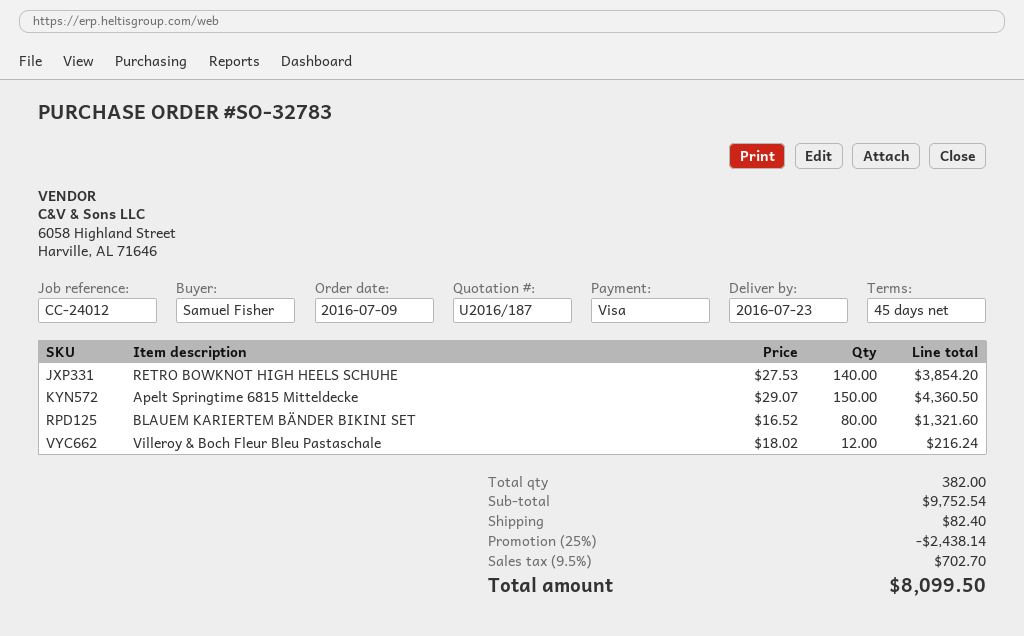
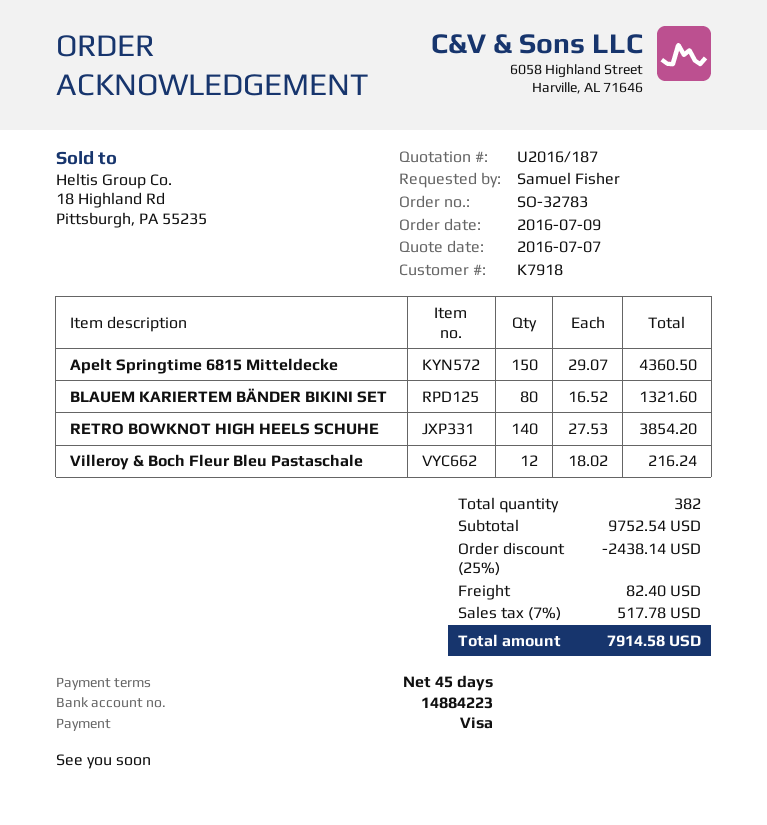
tax: 9.5% = 702.70 -> 7% = 517.78
total: 8099.50 -> 7914.58

